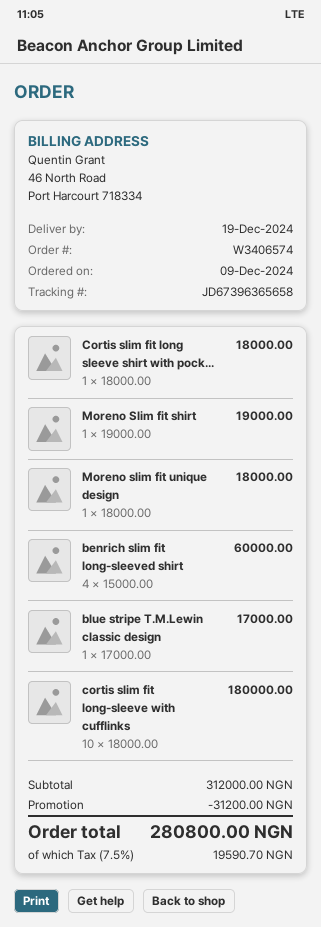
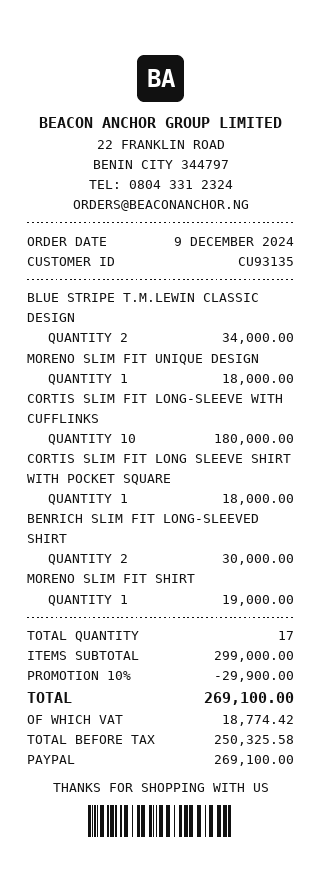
benrich slim fit long-sleeved shirt: 4 for 60000.00 -> 2 for 30000.00
blue stripe T.M.Lewin classic design: 1 for 17000.00 -> 2 for 34000.00
subtotal: 312000.00 -> 299000.00
discount: 31200.00 -> 29900.00
tax: 19590.70 -> 18774.42
total: 280800.00 -> 269100.00

